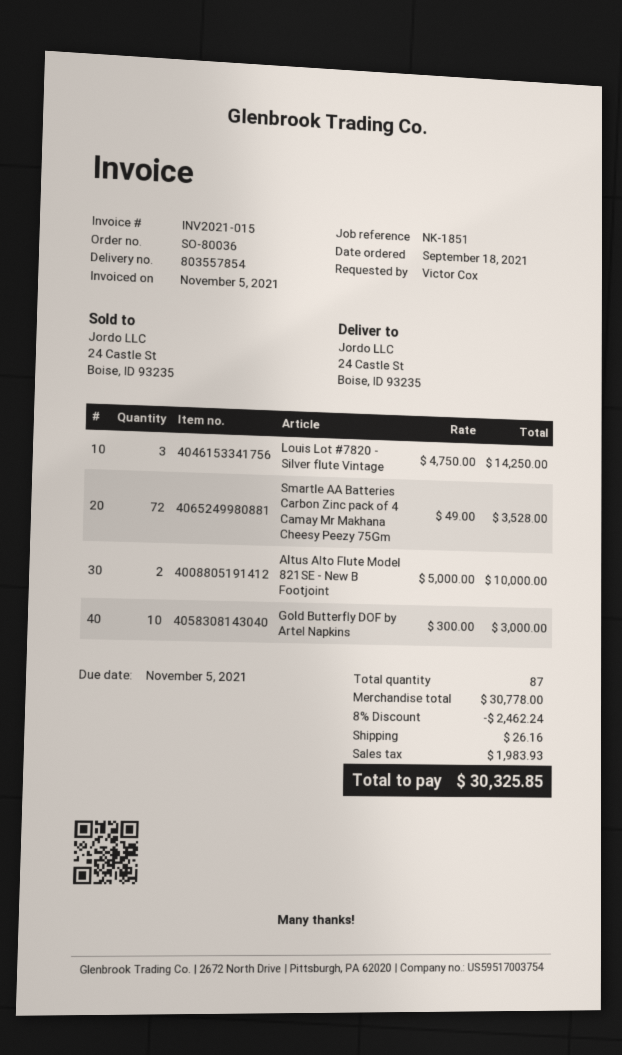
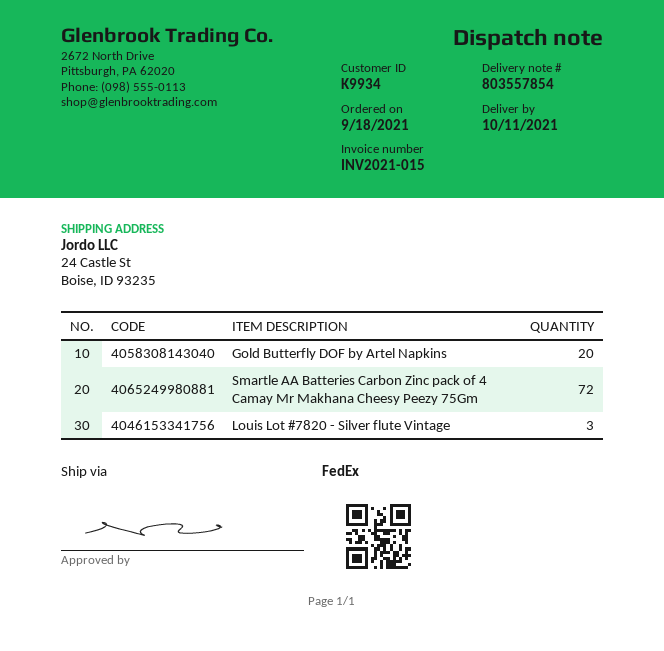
Altus Alto Flute Model 821SE - New B Footjoint: 2 -> none
Gold Butterfly DOF by Artel Napkins: 10 -> 20

